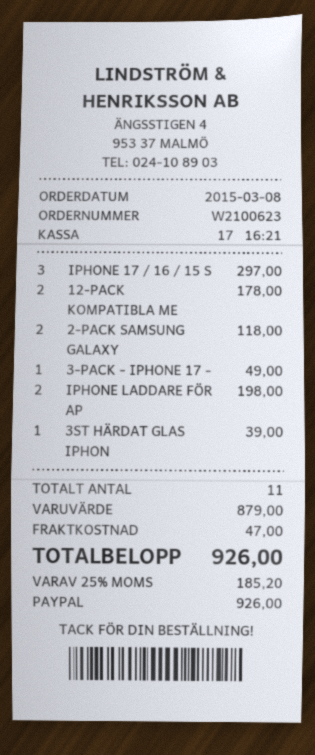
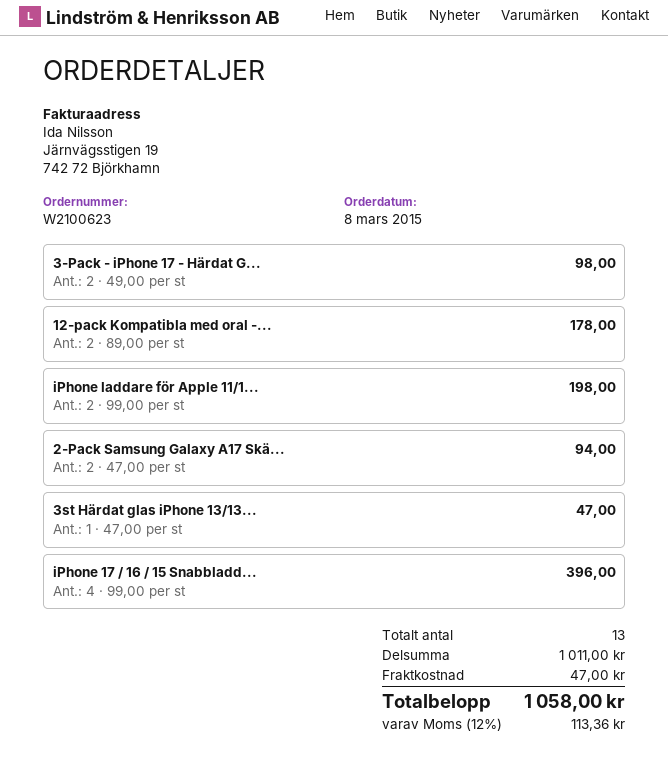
IPHONE 17 / 16 / 15 S: 3 for 297.00 -> 4 for 396.00
2-PACK SAMSUNG GALAXY: 2 for 118.00 -> 2 for 94.00
3-PACK - IPHONE 17 -: 1 for 49.00 -> 2 for 98.00
3ST HÄRDAT GLAS IPHON: 1 for 39.00 -> 1 for 47.00
total quantity: 11 -> 13
subtotal: 879.00 -> 1011.00
tax: 25% = 185.20 -> 12% = 113.36
total: 926.00 -> 1058.00

